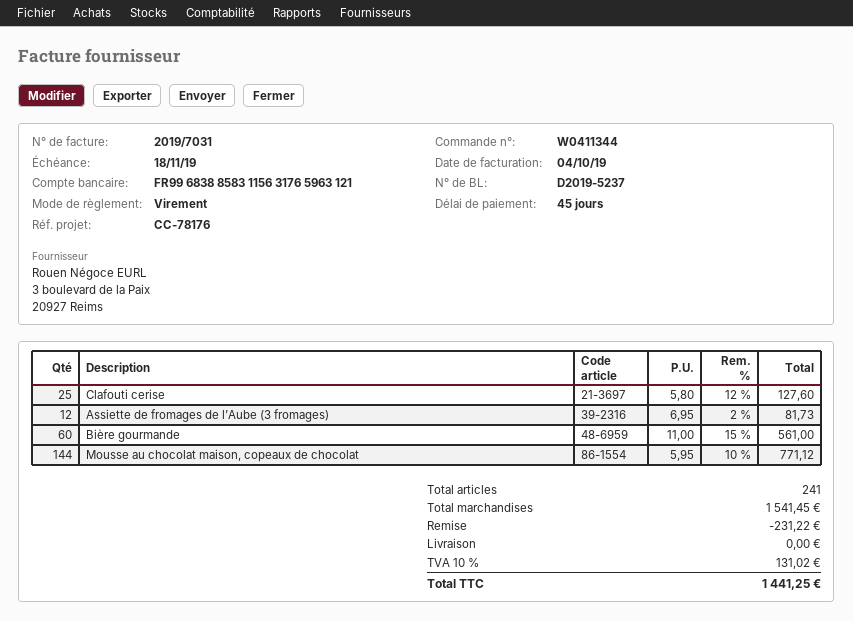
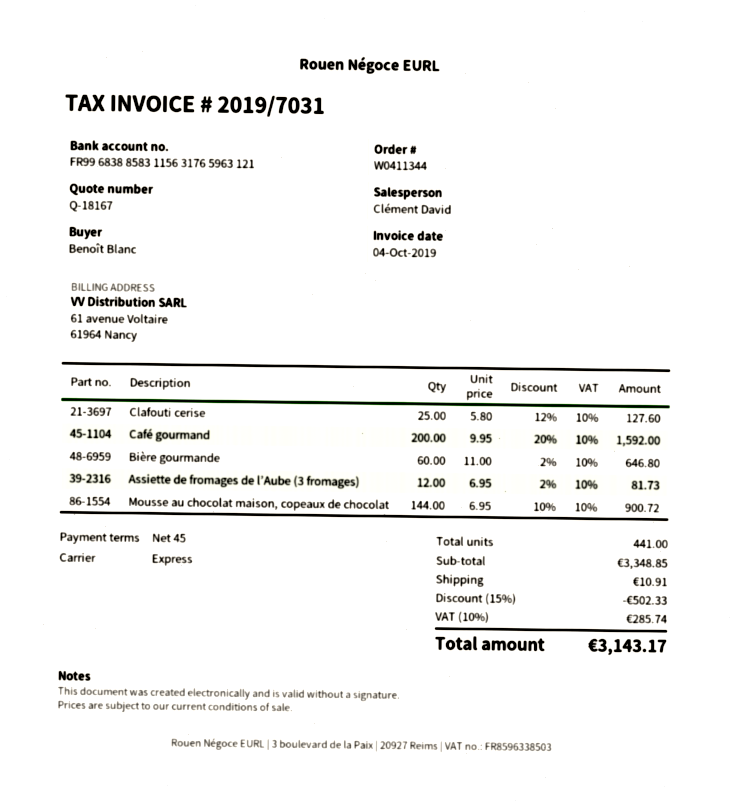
Bière gourmande: 60 x 11.00 - 15% = 561.00 -> 60 x 11.00 - 2% = 646.80
Mousse au chocolat maison, copeaux de chocolat: 144 x 5.95 - 10% = 771.12 -> 144 x 6.95 - 10% = 900.72
Café gourmand: none -> 200 x 9.95 - 20% = 1592.00
total quantity: 241 -> 441
subtotal: 1541.45 -> 3348.85
discount: 231.22 -> 502.33
shipping: 0.00 -> 10.91
tax: 10% = 131.02 -> 10% = 285.74
total: 1441.25 -> 3143.17

